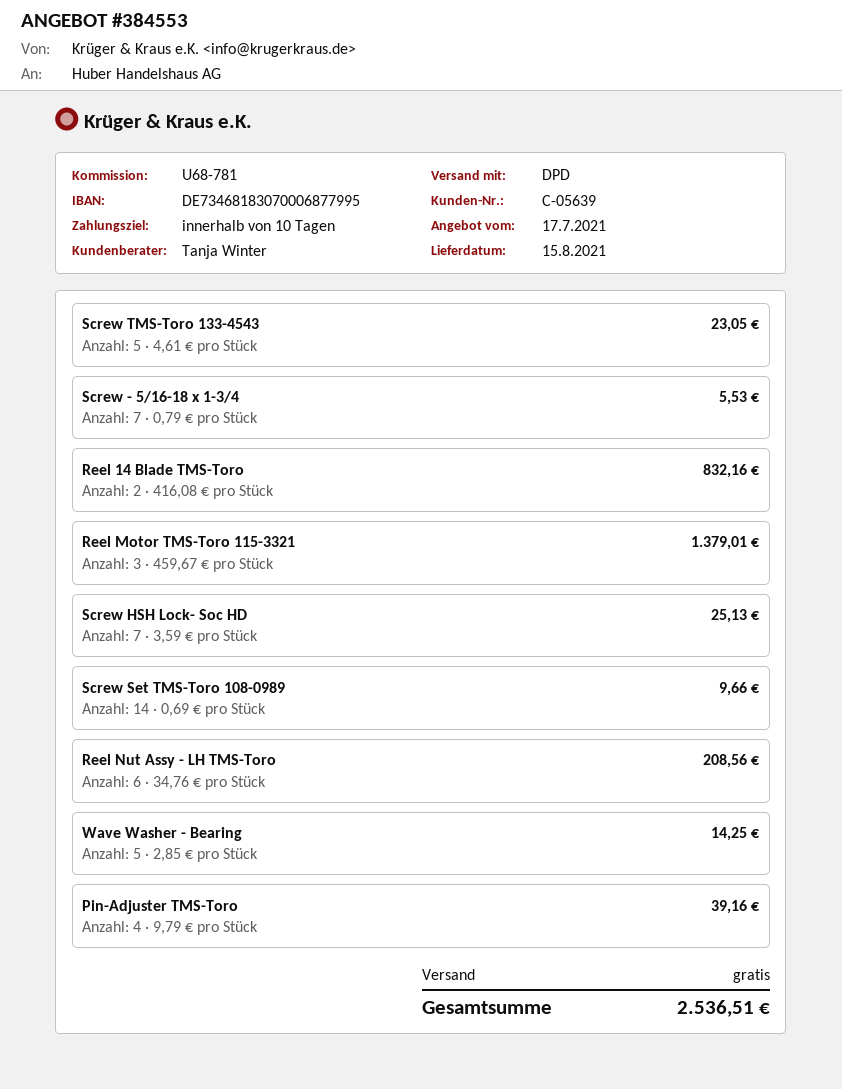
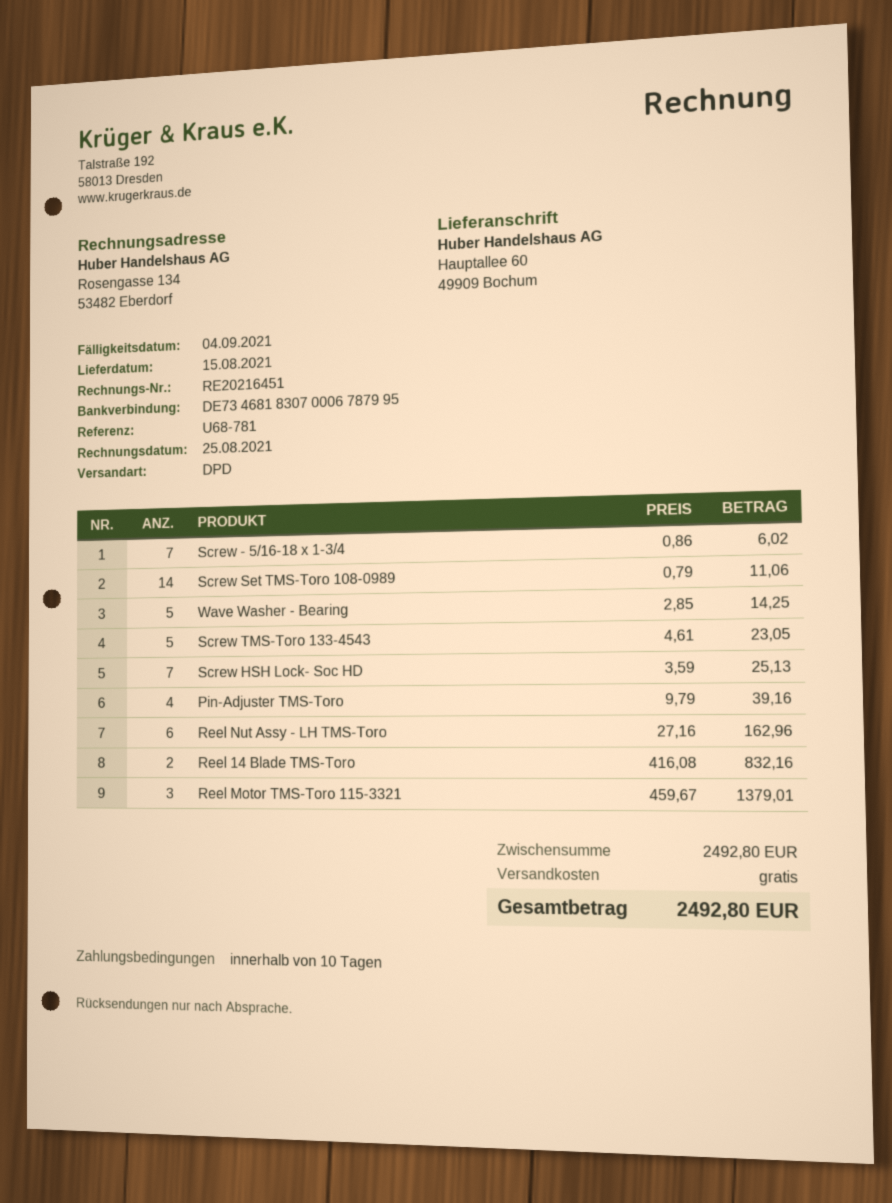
bank account: DE73468183070006877995 -> DE73468183070006787995
Screw - 5/16-18 x 1-3/4: 7 x 0.79 = 5.53 -> 7 x 0.86 = 6.02
Screw Set TMS-Toro 108-0989: 14 x 0.69 = 9.66 -> 14 x 0.79 = 11.06
Reel Nut Assy - LH TMS-Toro: 6 x 34.76 = 208.56 -> 6 x 27.16 = 162.96
total: 2536.51 -> 2492.80

